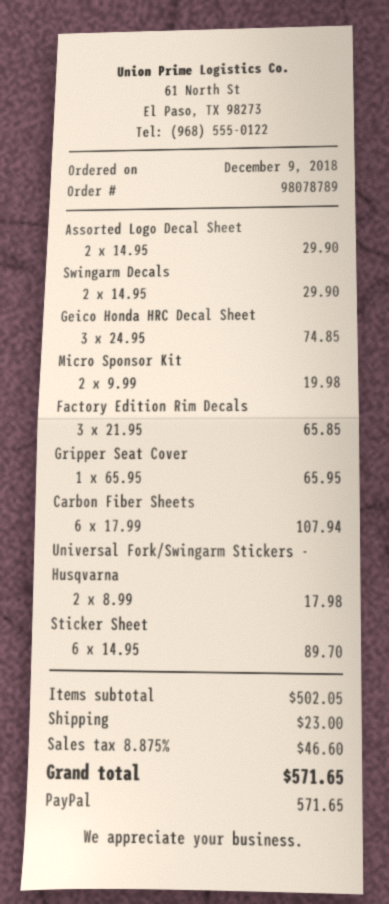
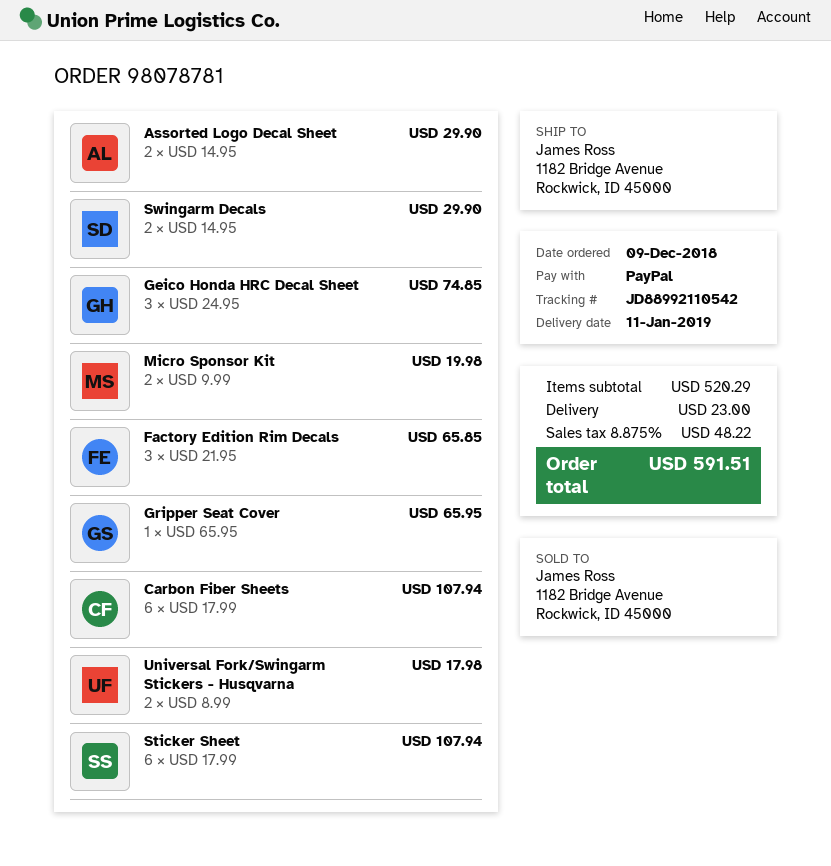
order number: 98078789 -> 98078781
Sticker Sheet: 6 x 14.95 = 89.70 -> 6 x 17.99 = 107.94
subtotal: 502.05 -> 520.29
tax: 8.875% = 46.60 -> 8.875% = 48.22
total: 571.65 -> 591.51

